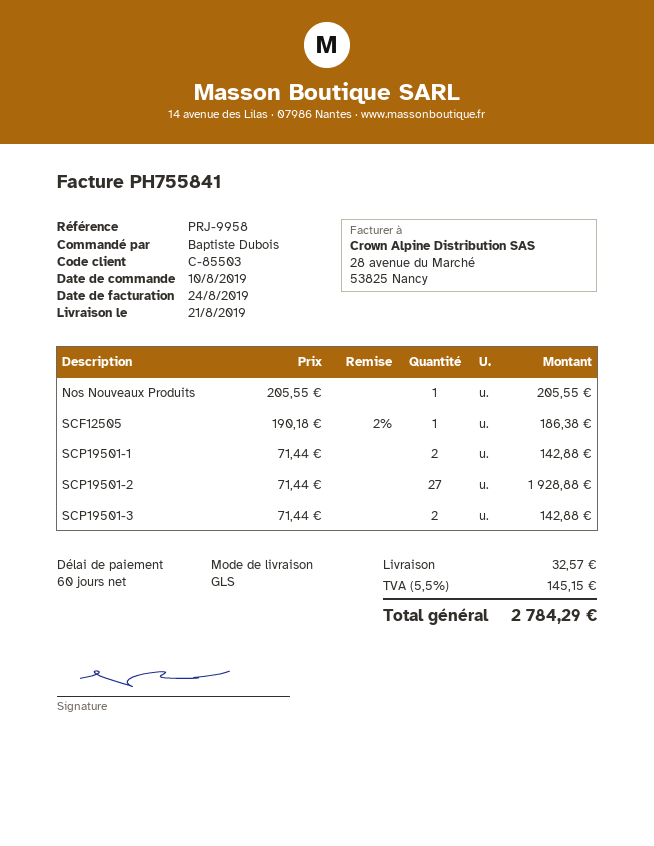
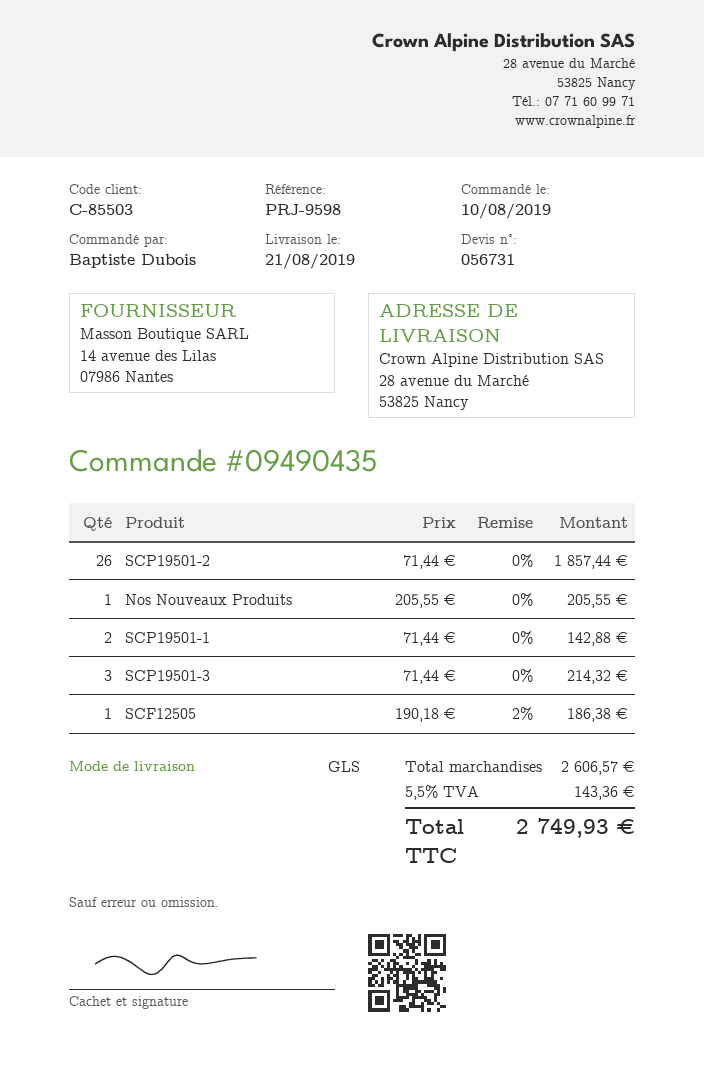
reference: PRJ-9958 -> PRJ-9598
SCP19501-2: 27 x 71.44 = 1928.88 -> 26 x 71.44 = 1857.44
SCP19501-3: 2 x 71.44 = 142.88 -> 3 x 71.44 = 214.32
shipping: 32.57 -> none
tax: 5.5% = 145.15 -> 5.5% = 143.36
total: 2784.29 -> 2749.93

